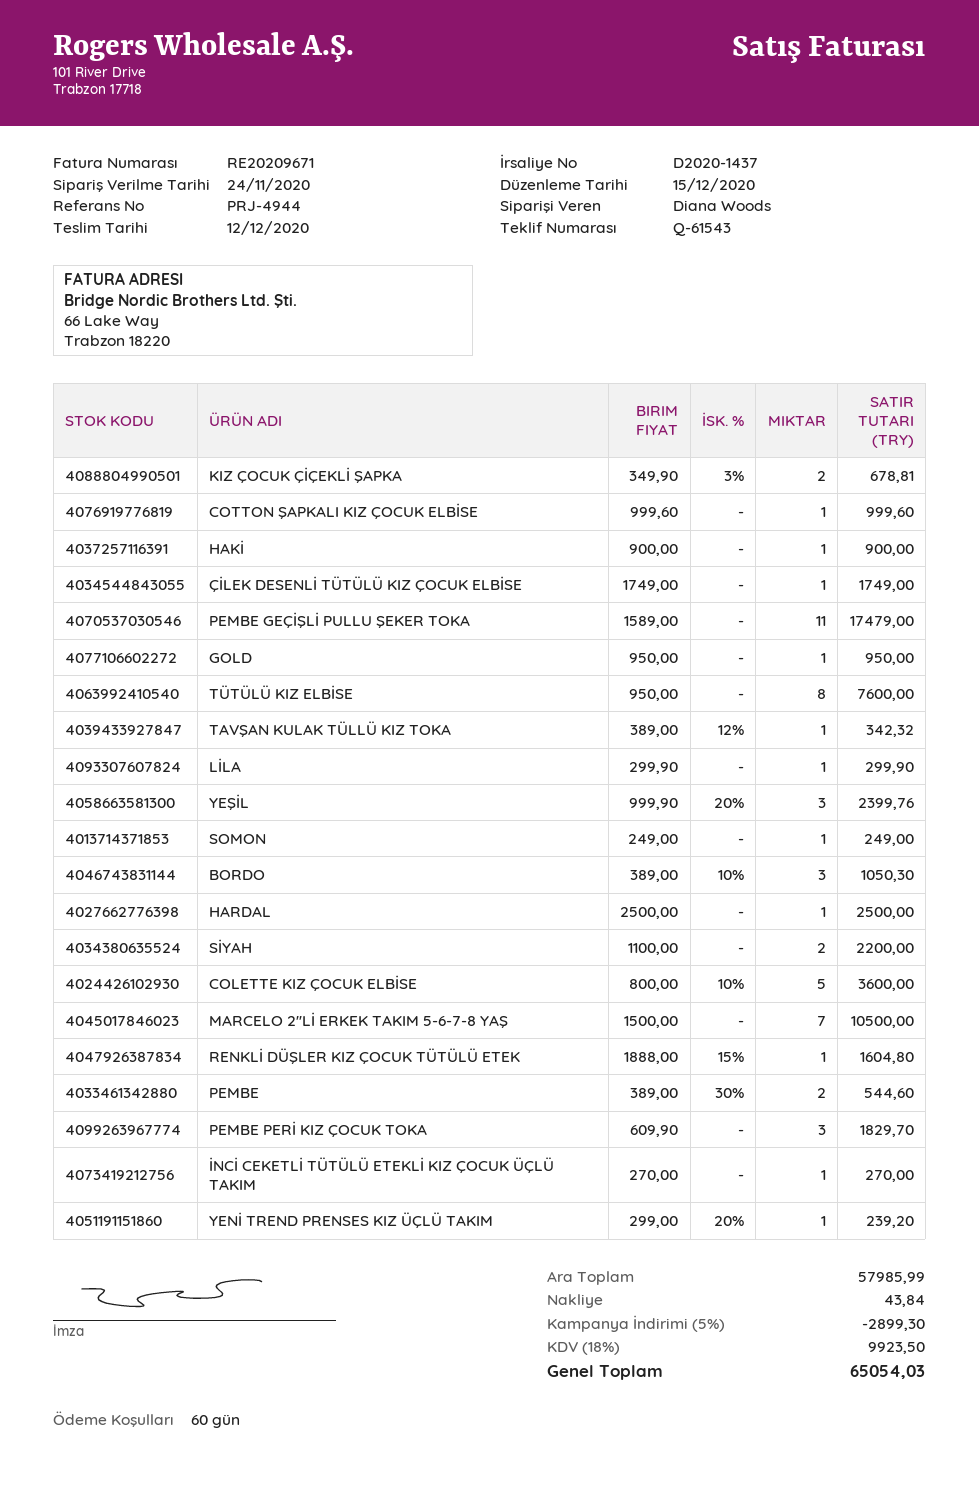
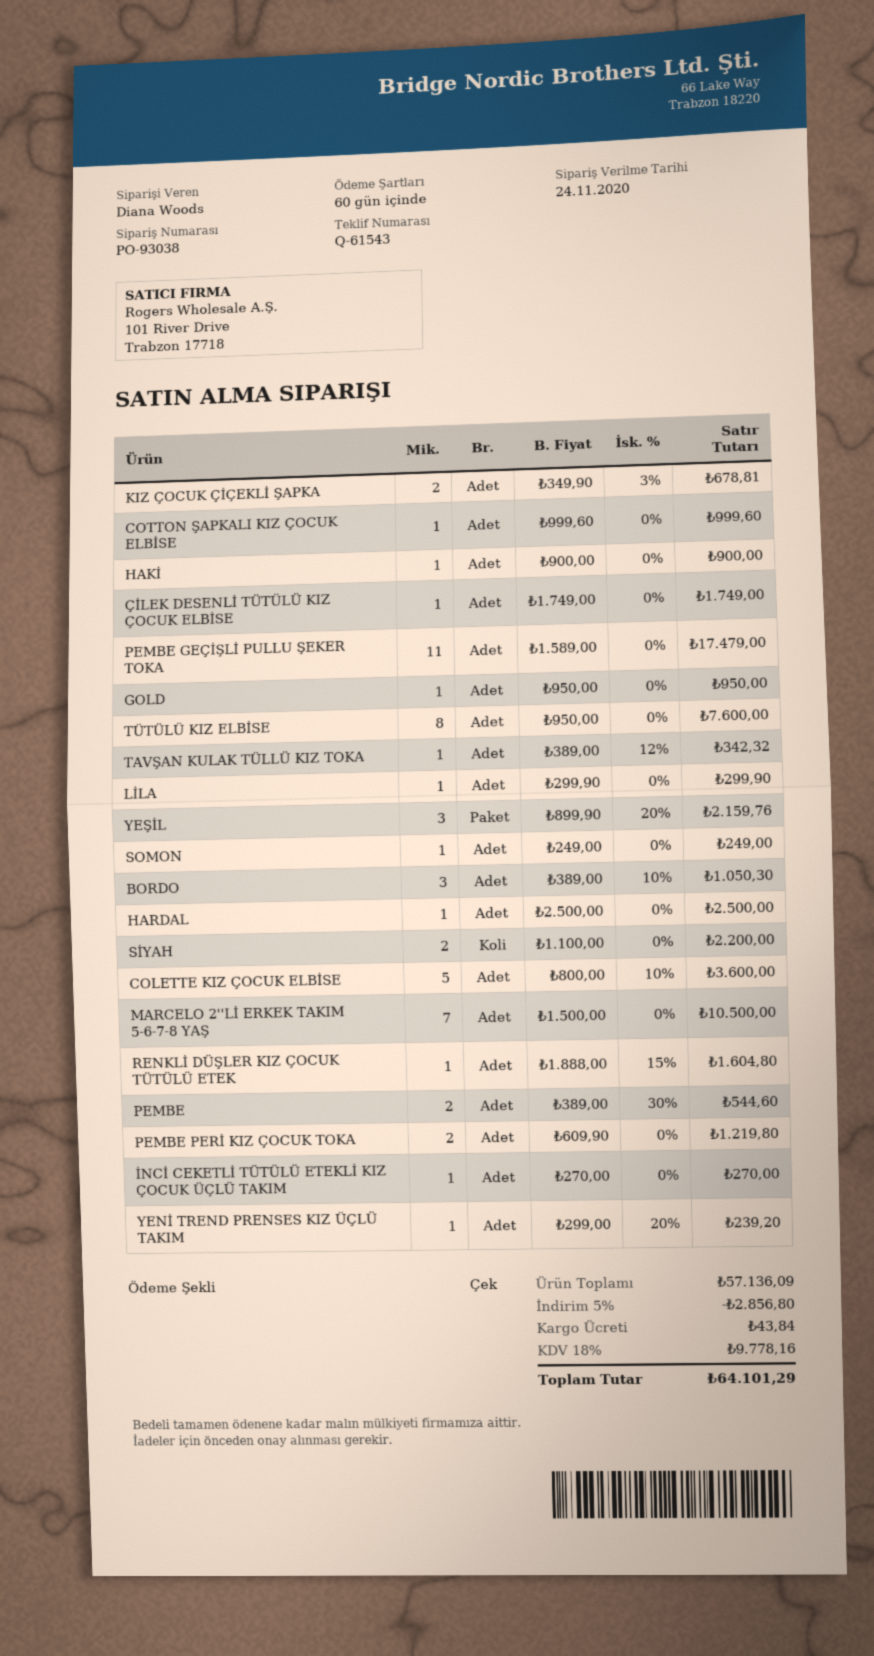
YEŞİL: 3 x 999.90 - 20% = 2399.76 -> 3 x 899.90 - 20% = 2159.76
PEMBE PERİ KIZ ÇOCUK TOKA: 3 x 609.90 = 1829.70 -> 2 x 609.90 = 1219.80
subtotal: 57985.99 -> 57136.09
discount: 5% = 2899.30 -> 5% = 2856.80
tax: 18% = 9923.50 -> 18% = 9778.16
total: 65054.03 -> 64101.29

